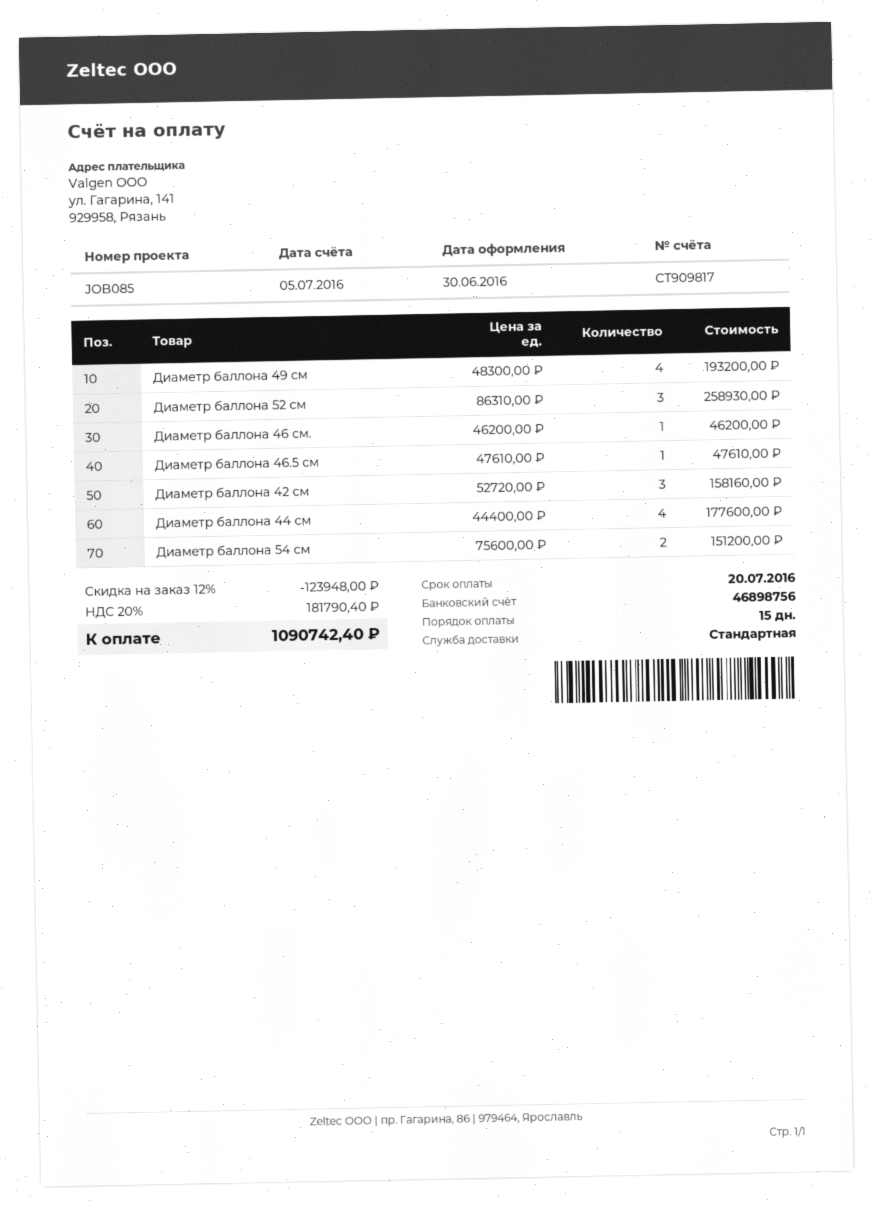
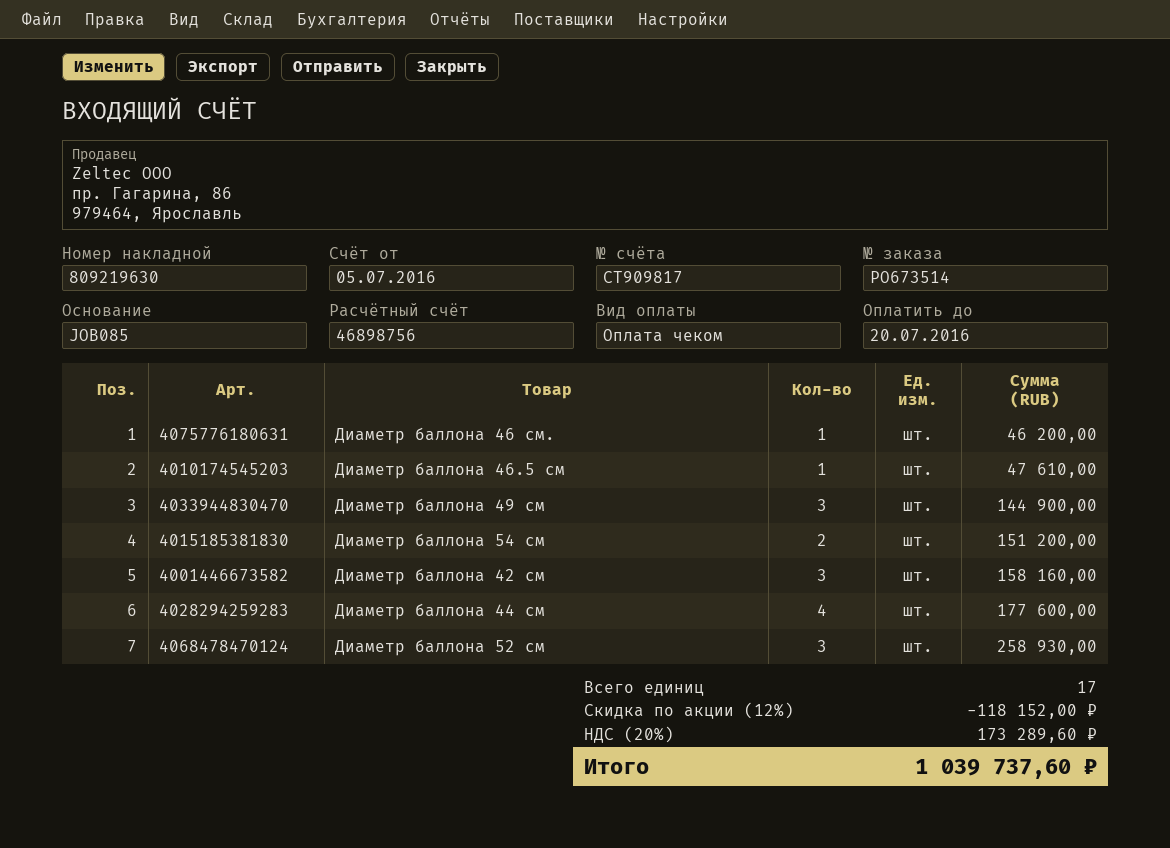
Диаметр баллона 49 см: 4 for 193200.00 -> 3 for 144900.00
discount: 12% = 123948.00 -> 12% = 118152.00
tax: 20% = 181790.40 -> 20% = 173289.60
total: 1090742.40 -> 1039737.60

